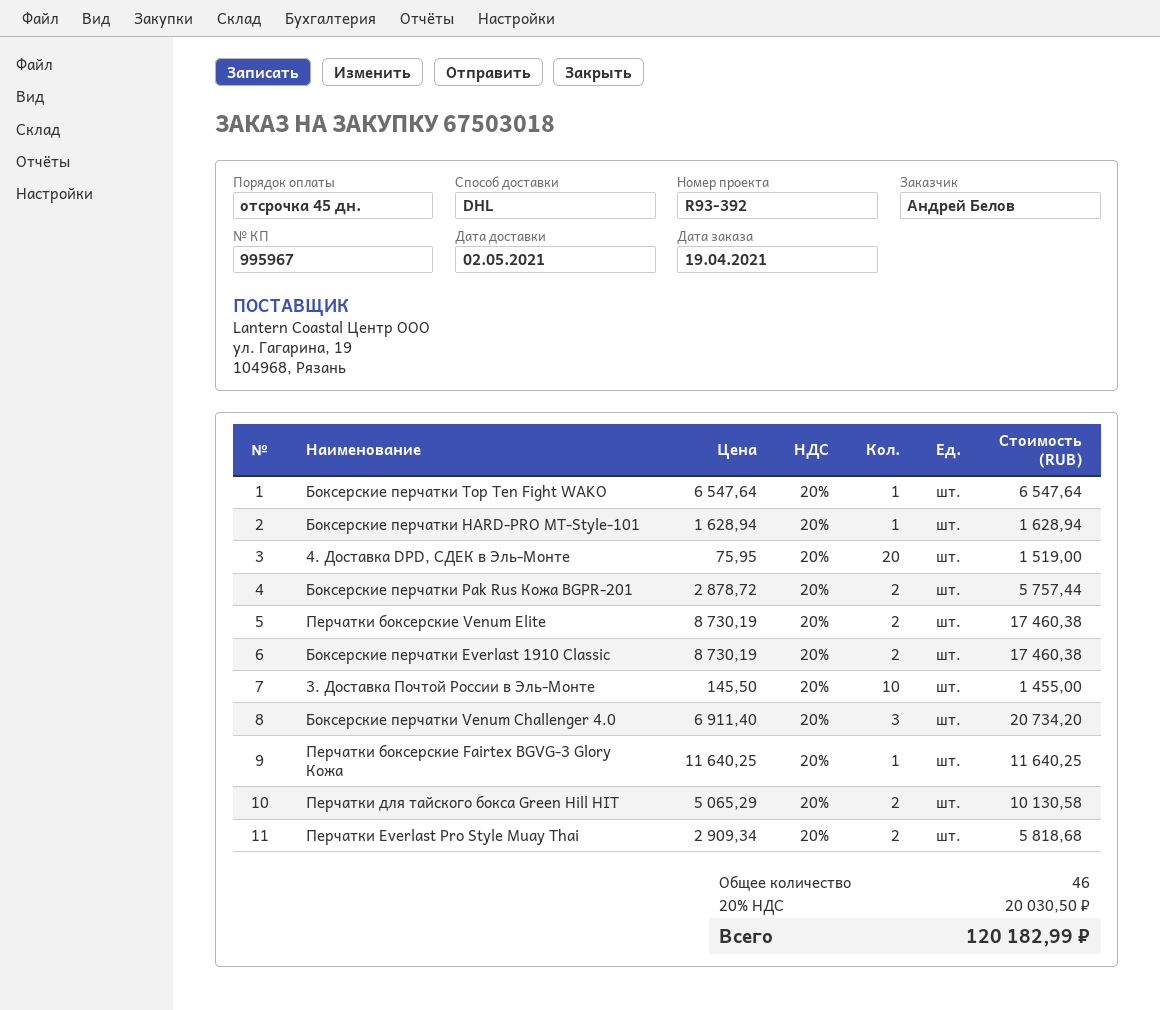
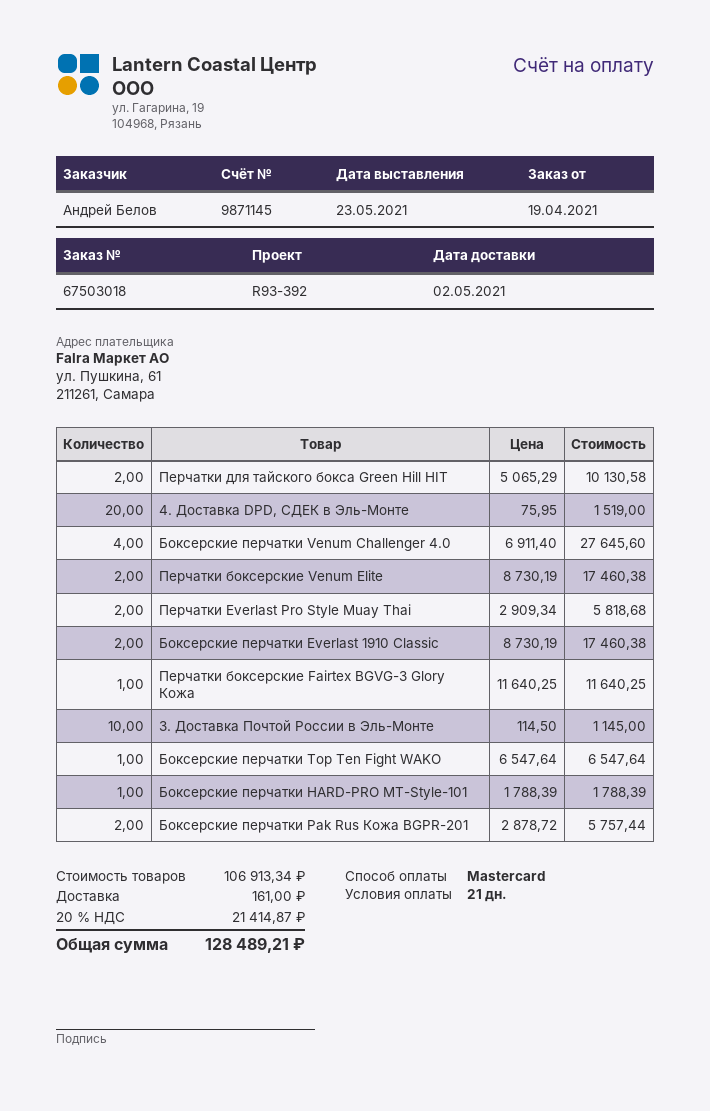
payment terms: 45 days -> 21 days
Боксерские перчатки HARD-PRO MT-Style-101: 1 x 1628.94 = 1628.94 -> 1 x 1788.39 = 1788.39
3. Доставка Почтой России в Эль-Монте: 10 x 145.50 = 1455.00 -> 10 x 114.50 = 1145.00
Боксерские перчатки Venum Challenger 4.0: 3 x 6911.40 = 20734.20 -> 4 x 6911.40 = 27645.60
shipping: none -> 161.00
tax: 20% = 20030.50 -> 20% = 21414.87
total: 120182.99 -> 128489.21

